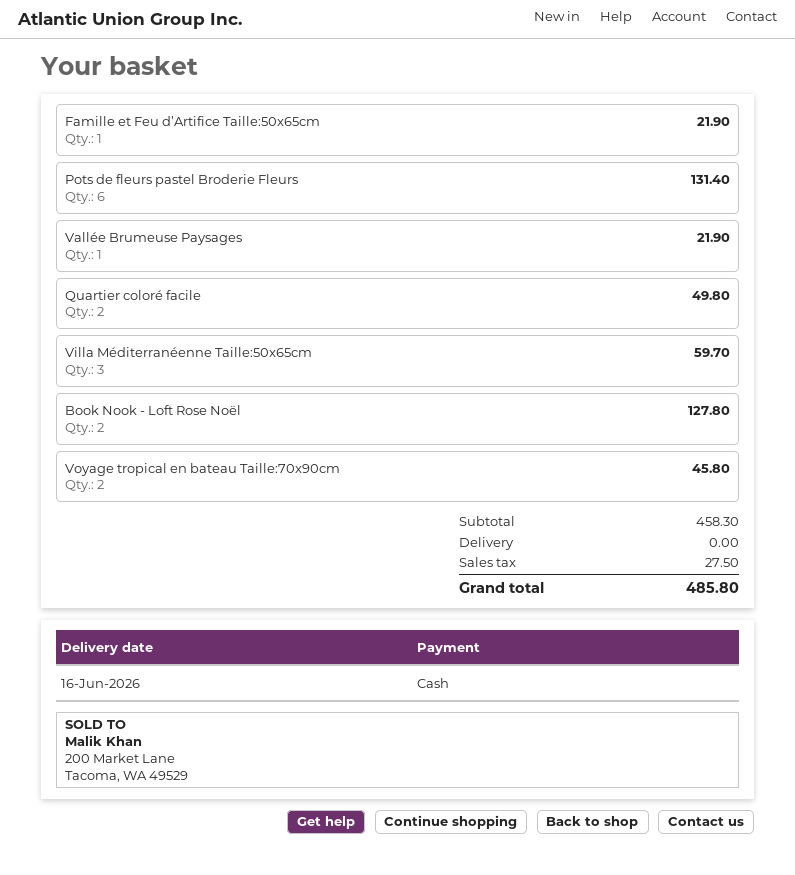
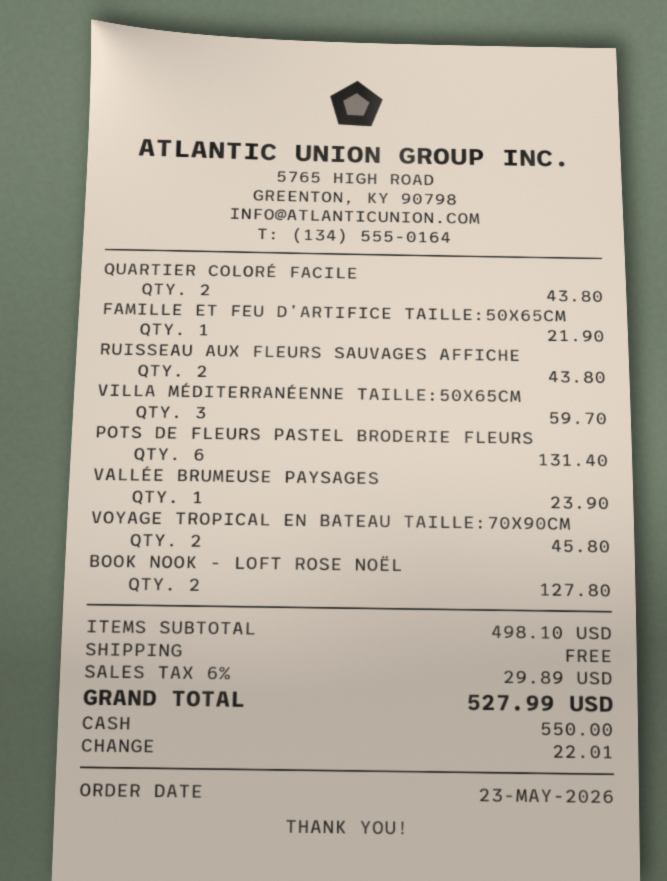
Vallée Brumeuse Paysages: 1 for 21.90 -> 1 for 23.90
Quartier coloré facile: 2 for 49.80 -> 2 for 43.80
RUISSEAU AUX FLEURS SAUVAGES AFFICHE: none -> 2 for 43.80
subtotal: 458.30 -> 498.10
tax: 27.50 -> 29.89
total: 485.80 -> 527.99

